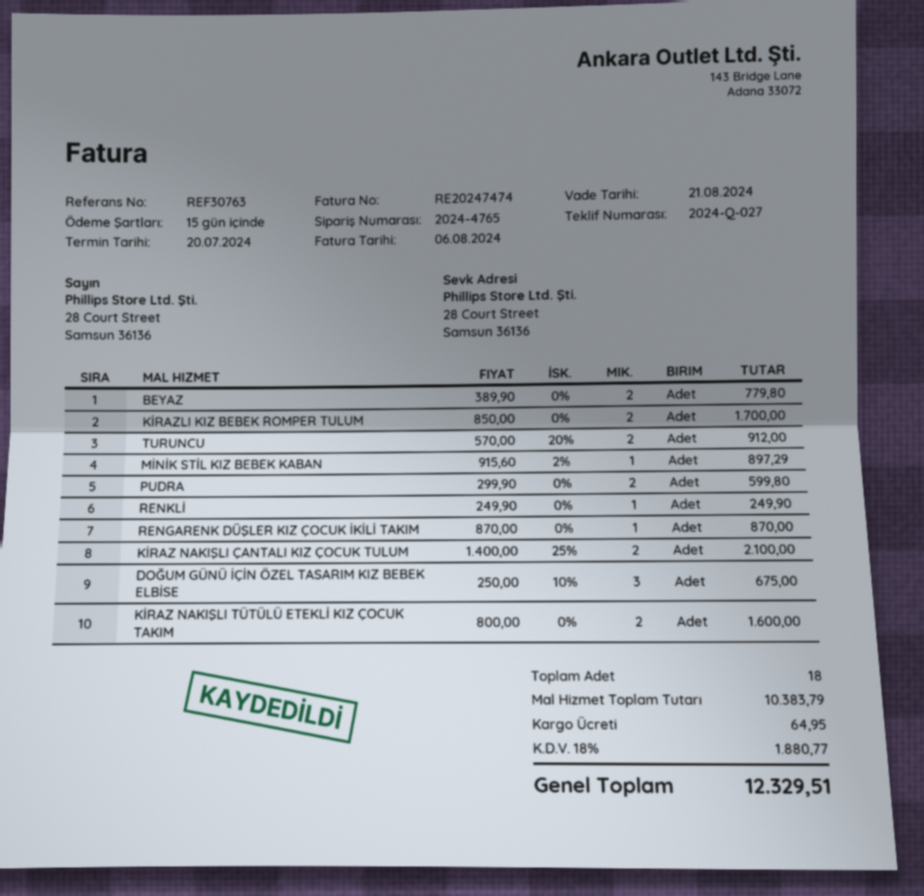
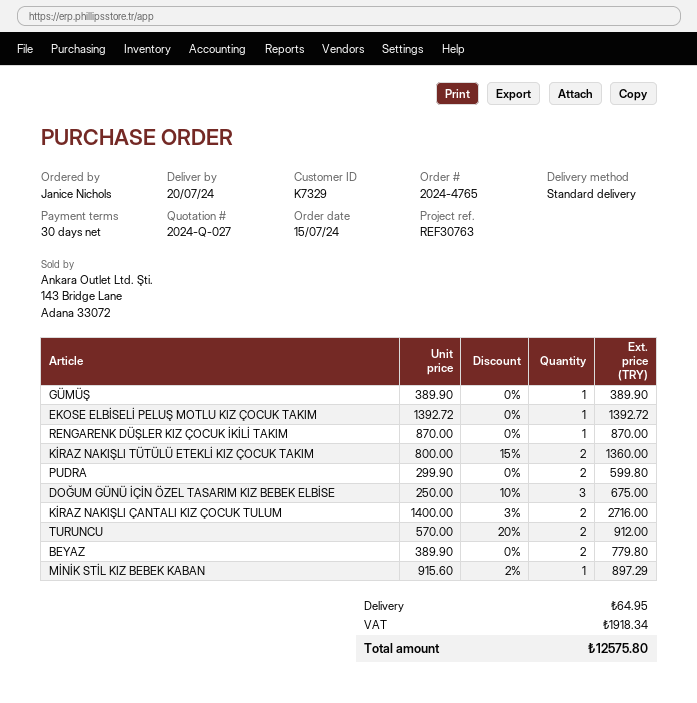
payment terms: 15 days -> 30 days
KİRAZLI KIZ BEBEK ROMPER TULUM: 2 x 850.00 = 1700.00 -> none
RENKLİ: 1 x 249.90 = 249.90 -> none
KİRAZ NAKIŞLI ÇANTALI KIZ ÇOCUK TULUM: 2 x 1400.00 - 25% = 2100.00 -> 2 x 1400.00 - 3% = 2716.00
KİRAZ NAKIŞLI TÜTÜLÜ ETEKLİ KIZ ÇOCUK TAKIM: 2 x 800.00 = 1600.00 -> 2 x 800.00 - 15% = 1360.00
GÜMÜŞ: none -> 1 x 389.90 = 389.90
EKOSE ELBİSELİ PELUŞ MOTLU KIZ ÇOCUK TAKIM: none -> 1 x 1392.72 = 1392.72
tax: 1880.77 -> 1918.34
total: 12329.51 -> 12575.80

